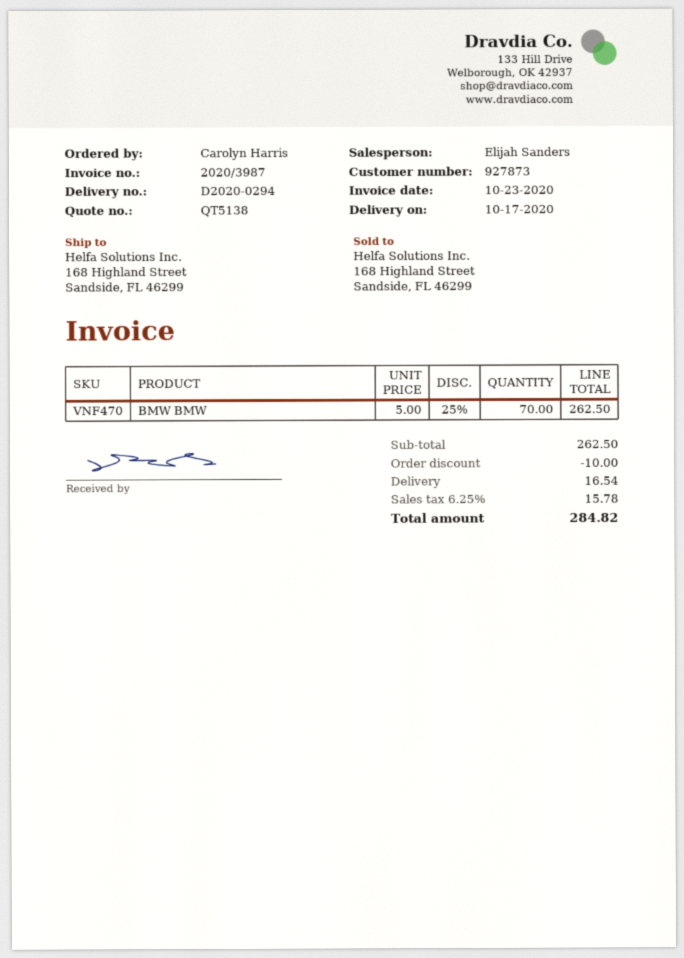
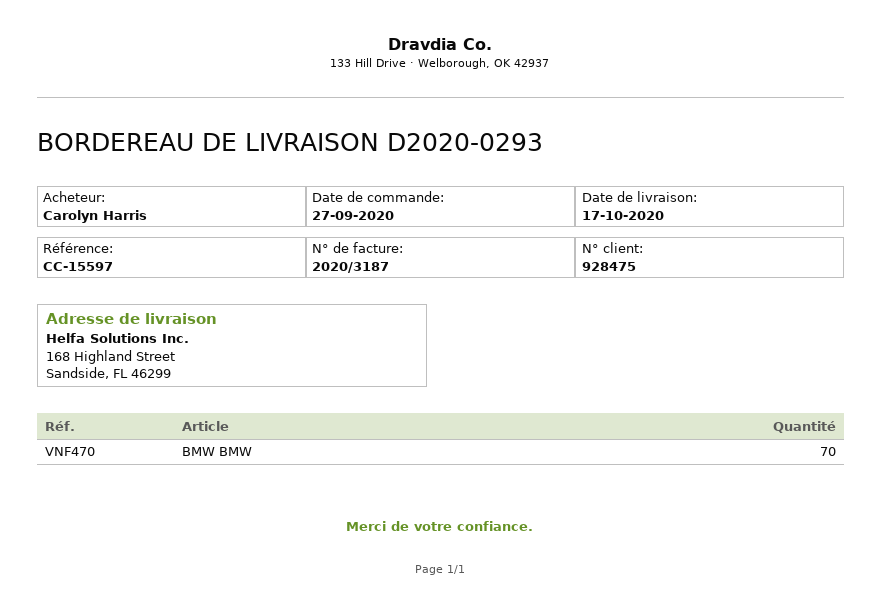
delivery note number: D2020-0294 -> D2020-0293
invoice number: 2020/3987 -> 2020/3187
customer number: 927873 -> 928475

